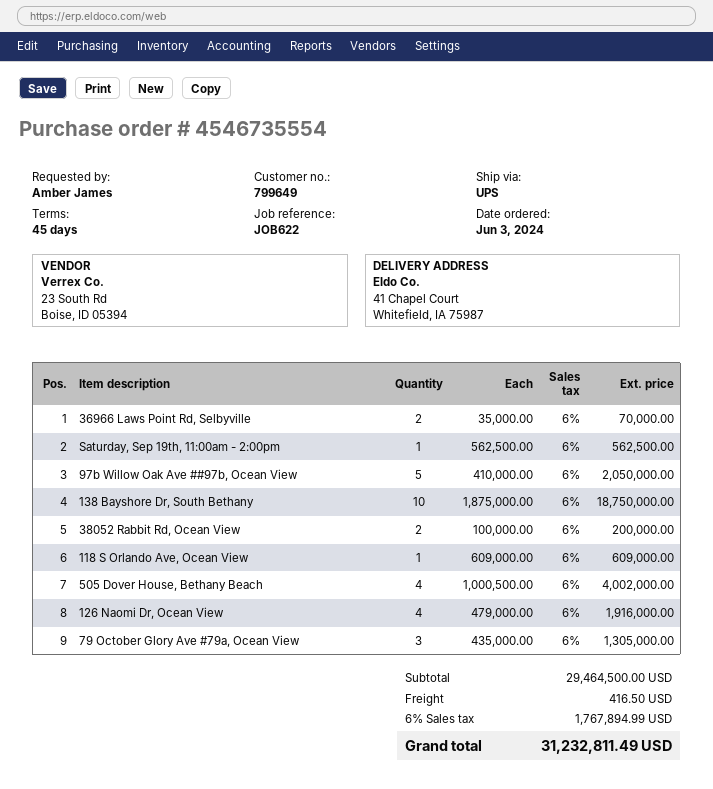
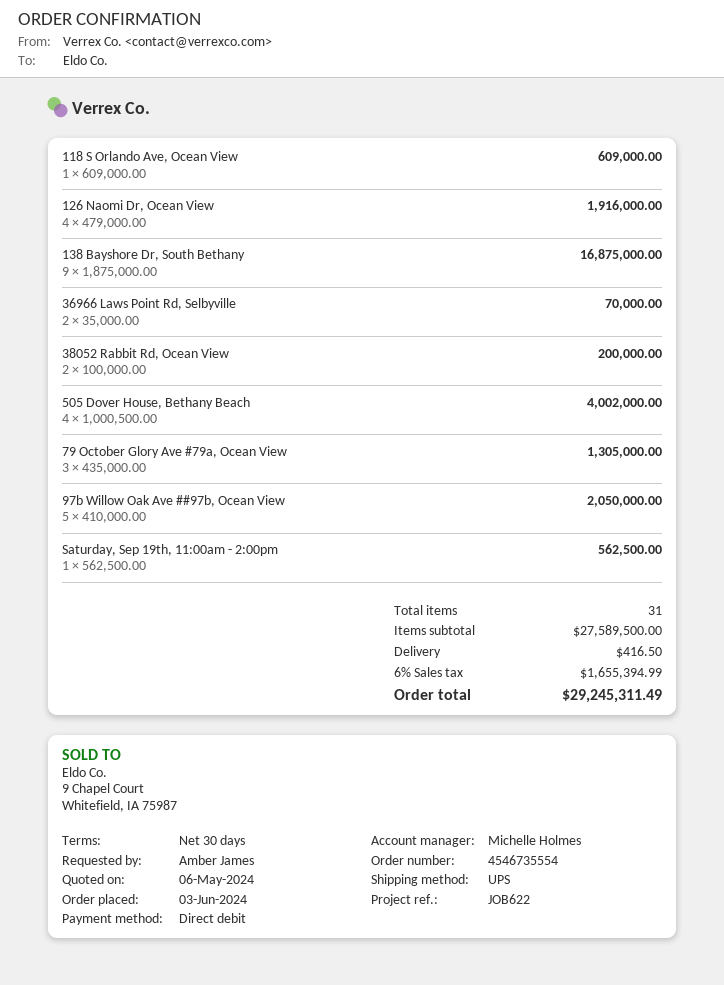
payment terms: 45 days -> 30 days
138 Bayshore Dr, South Bethany: 10 x 1875000.00 = 18750000.00 -> 9 x 1875000.00 = 16875000.00
subtotal: 29464500.00 -> 27589500.00
tax: 6% = 1767894.99 -> 6% = 1655394.99
total: 31232811.49 -> 29245311.49

